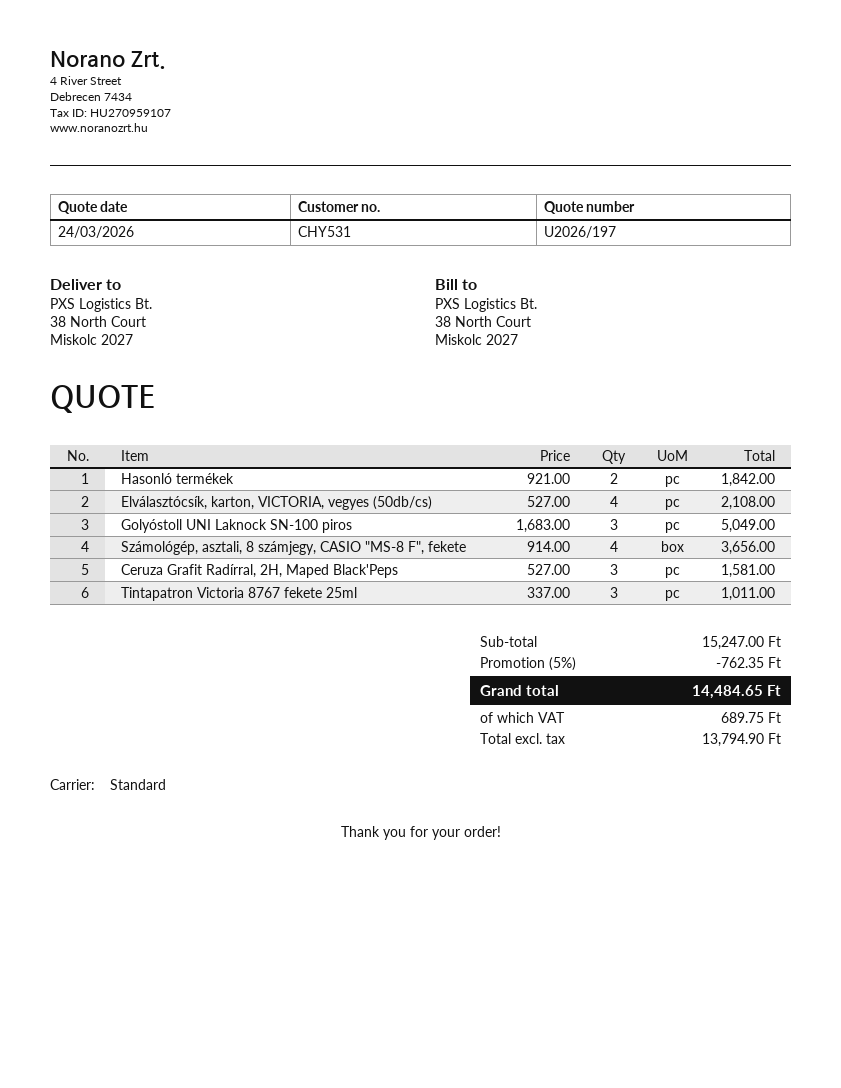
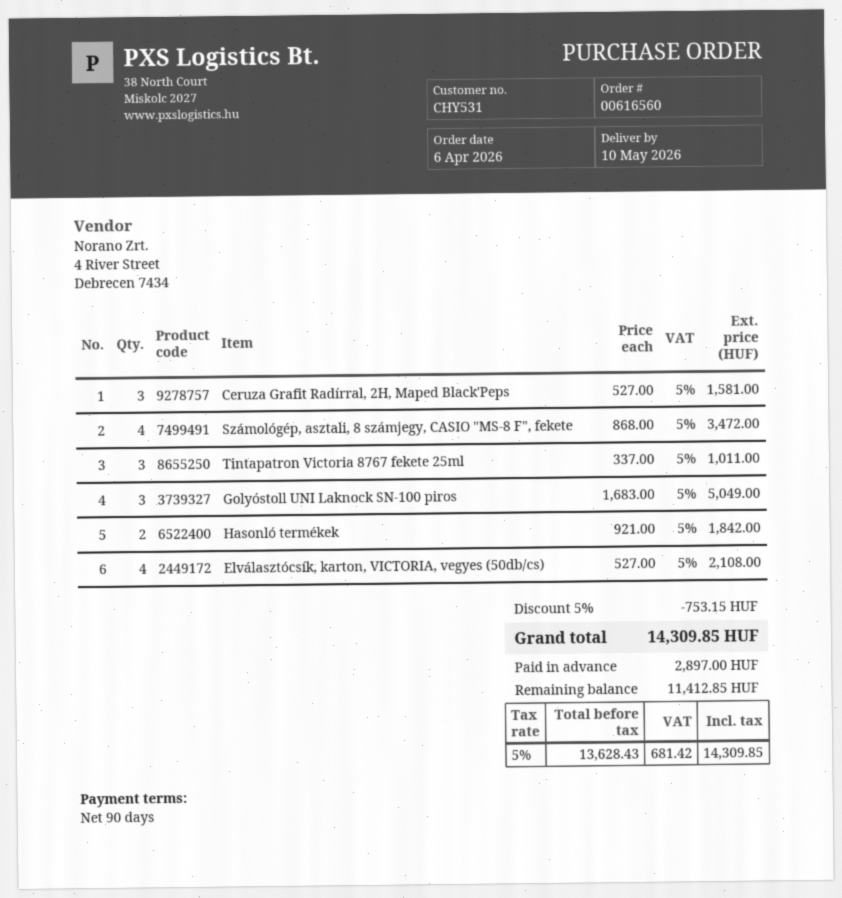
Számológép, asztali, 8 számjegy, CASIO "MS-8 F", fekete: 4 x 914.00 = 3656.00 -> 4 x 868.00 = 3472.00
discount: 5% = 762.35 -> 5% = 753.15
net: 13794.90 -> 13628.43
tax: 689.75 -> 681.42
total: 14484.65 -> 14309.85

